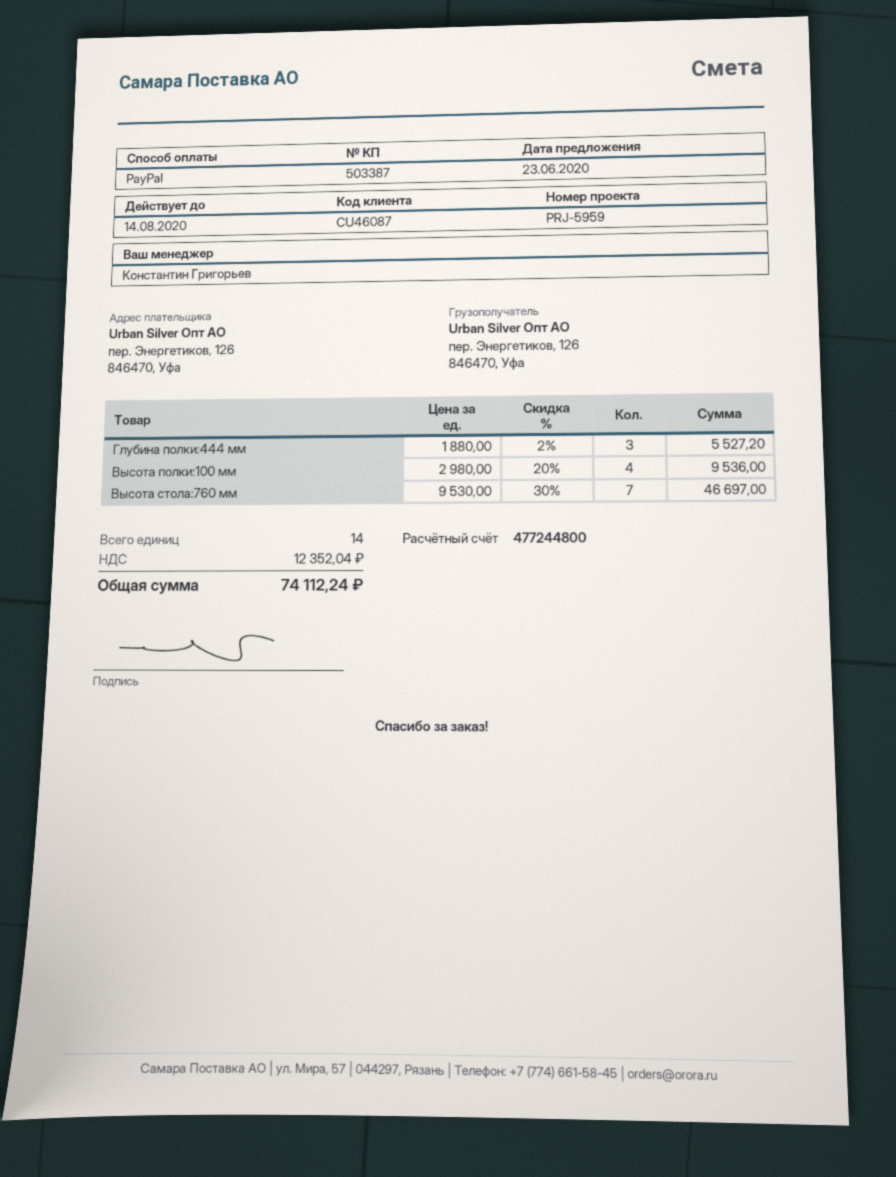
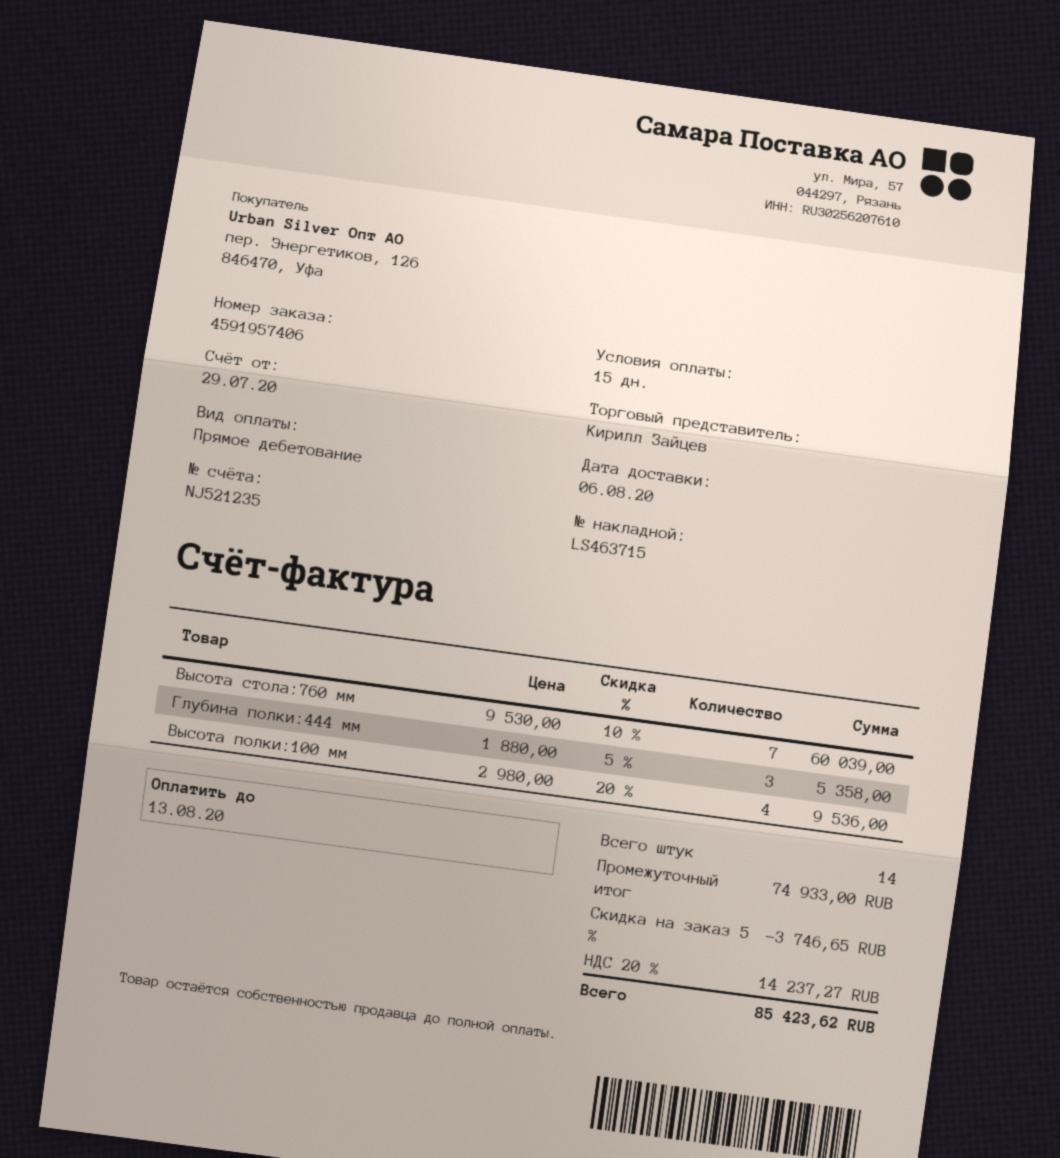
sales rep: Константин Григорьев -> Кирилл Зайцев
payment method: PayPal -> direct debit
Глубина полки:444 мм: 3 x 1880.00 - 2% = 5527.20 -> 3 x 1880.00 - 5% = 5358.00
Высота стола:760 мм: 7 x 9530.00 - 30% = 46697.00 -> 7 x 9530.00 - 10% = 60039.00
discount: none -> 5% = 3746.65
tax: 12352.04 -> 14237.27
total: 74112.24 -> 85423.62

